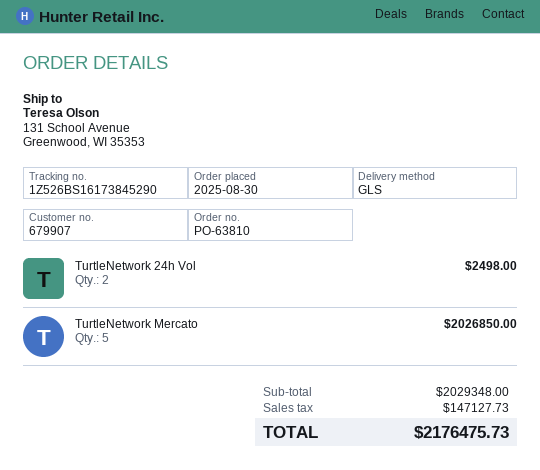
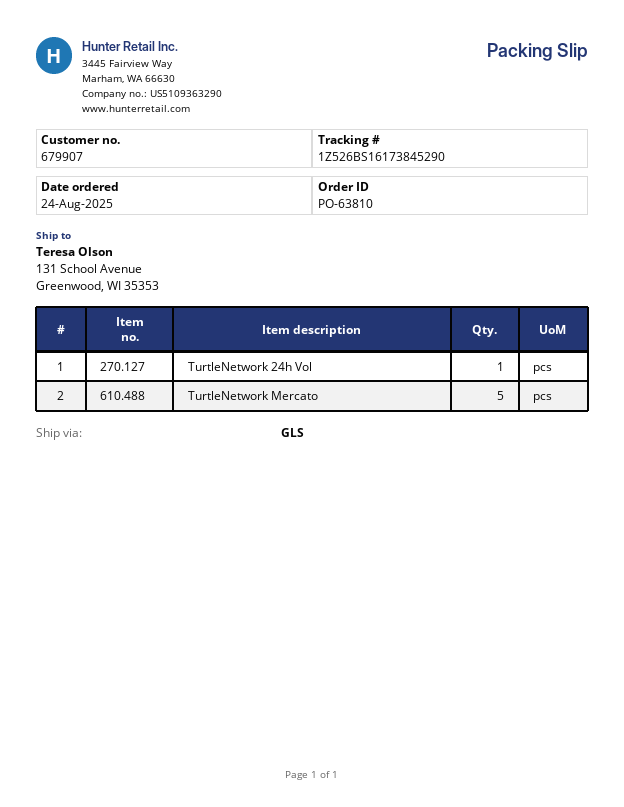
order date: 2025-08-30 -> 2025-08-24
TurtleNetwork 24h Vol: 2 -> 1

